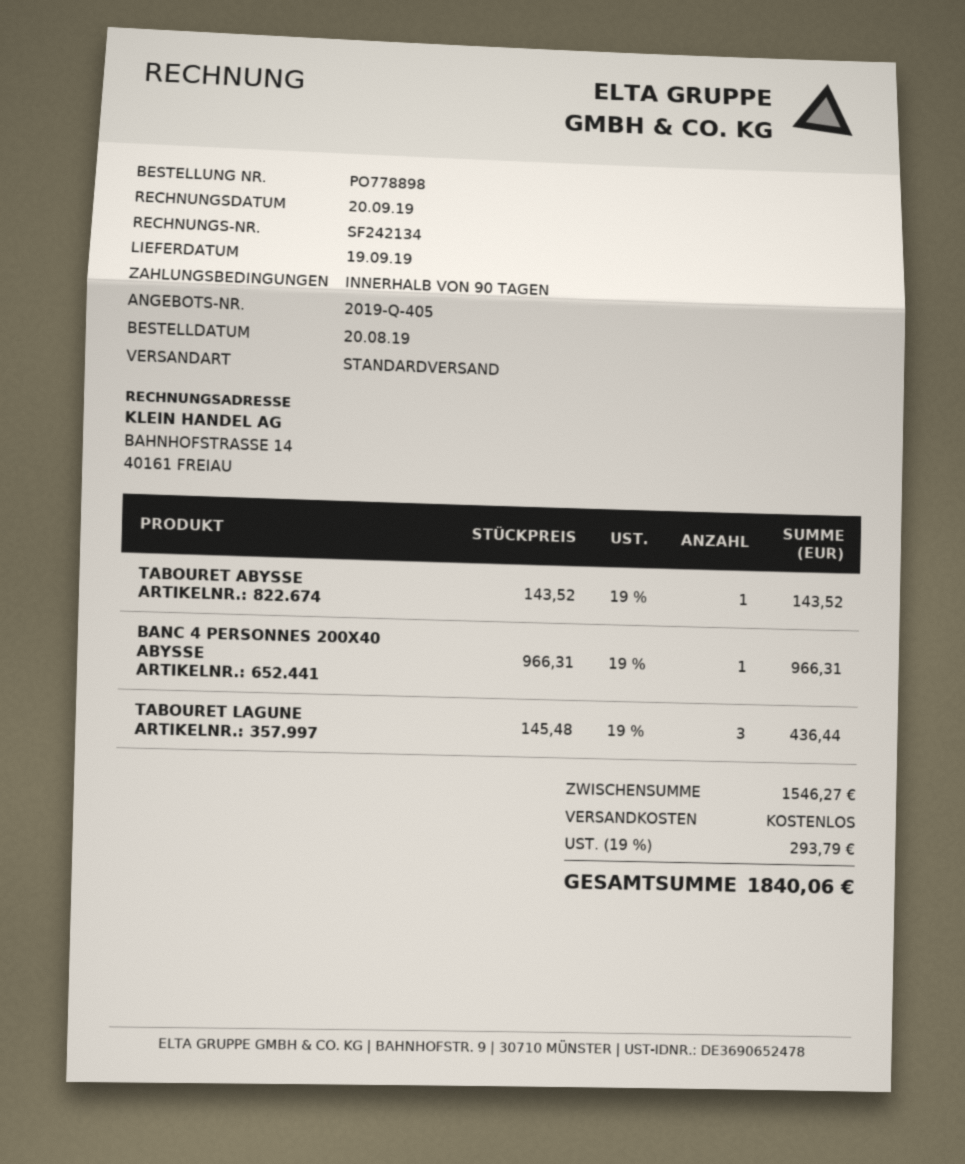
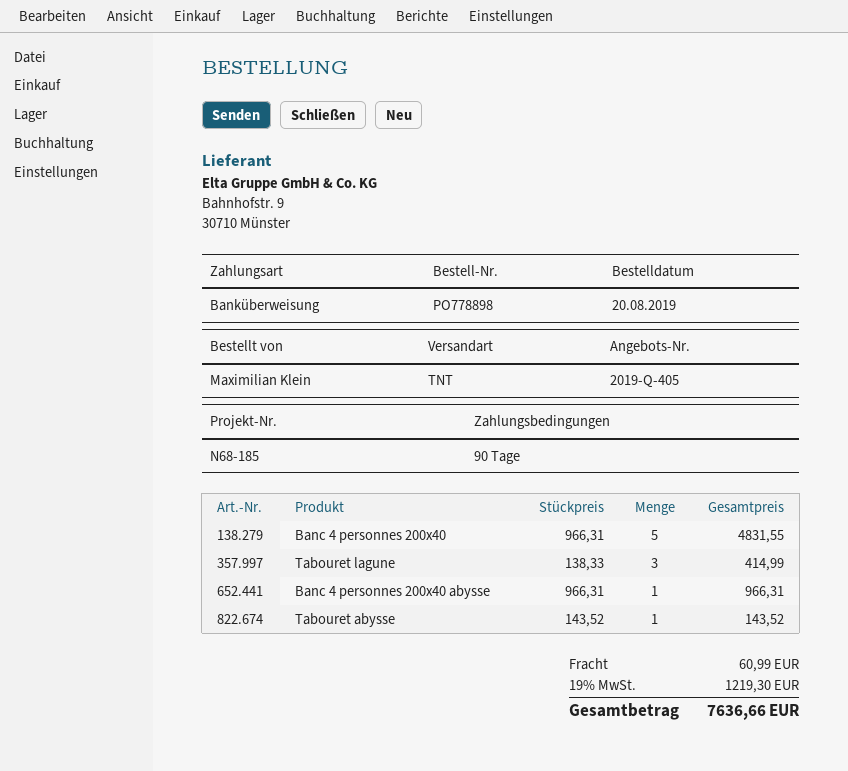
shipping method: standard -> TNT
TABOURET LAGUNE: 3 x 145.48 = 436.44 -> 3 x 138.33 = 414.99
Banc 4 personnes 200x40: none -> 5 x 966.31 = 4831.55
shipping: 0.00 -> 60.99
tax: 19% = 293.79 -> 19% = 1219.30
total: 1840.06 -> 7636.66

